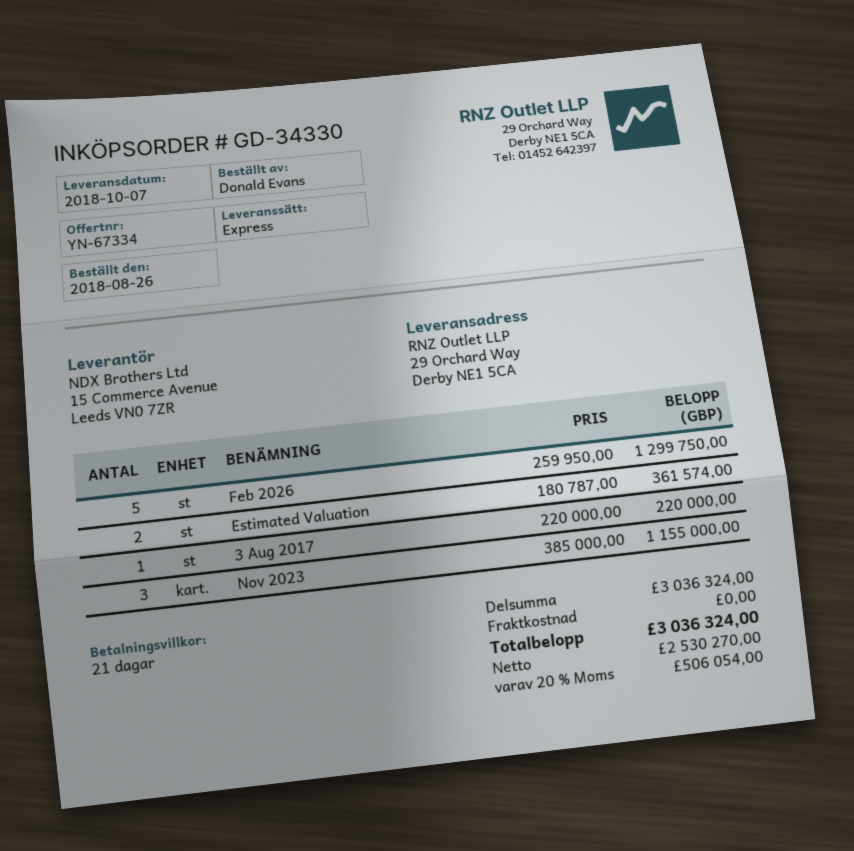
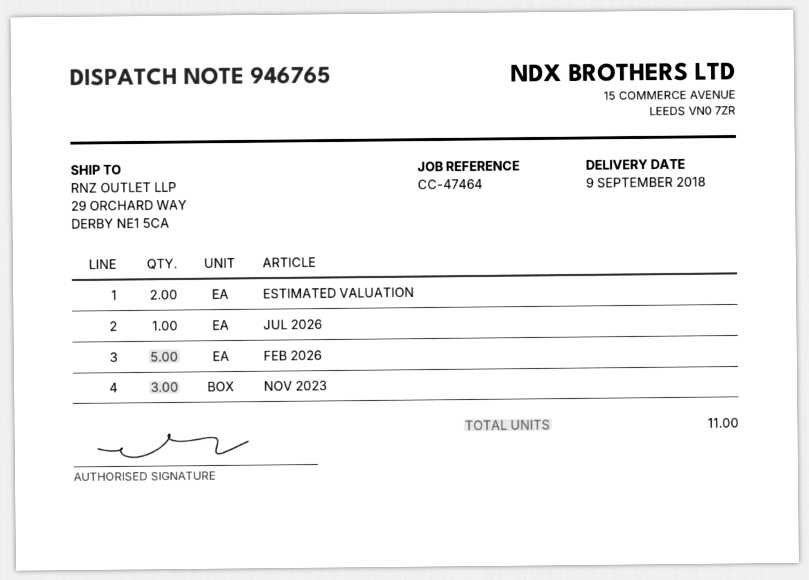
delivery date: 2018-10-07 -> 2018-09-09
3 Aug 2017: 1 -> none
JUL 2026: none -> 1

